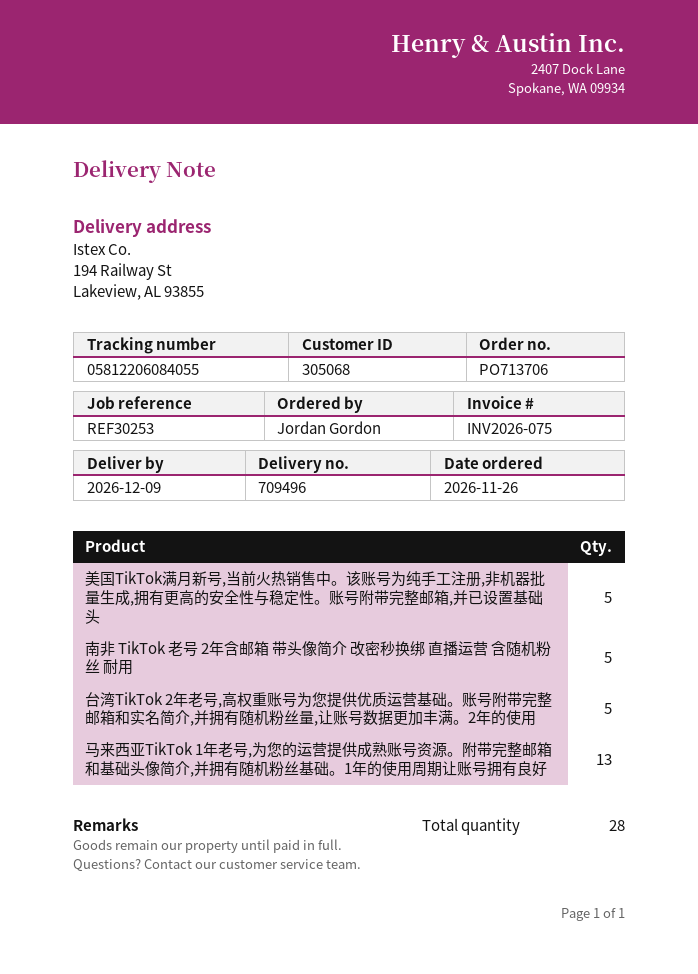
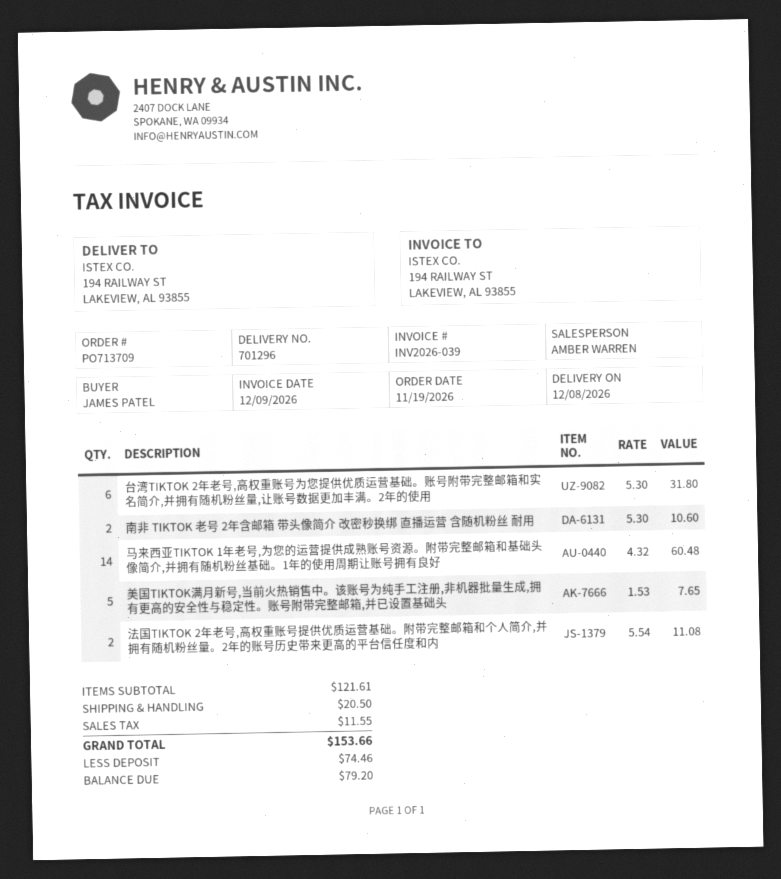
order number: PO713706 -> PO713709
order date: 2026-11-26 -> 2026-11-19
delivery note number: 709496 -> 701296
delivery date: 2026-12-09 -> 2026-12-08
invoice number: INV2026-075 -> INV2026-039
ordered by: Jordan Gordon -> JAMES PATEL
南非 TikTok 老号 2年含邮箱 带头像简介 改密秒换绑 直播运营 含随机粉丝 耐用: 5 -> 2
台湾TikTok 2年老号,高权重账号为您提供优质运营基础。账号附带完整邮箱和实名简介,并拥有随机粉丝量,让账号数据更加丰满。2年的使用: 5 -> 6
马来西亚TikTok 1年老号,为您的运营提供成熟账号资源。附带完整邮箱和基础头像简介,并拥有随机粉丝基础。1年的使用周期让账号拥有良好: 13 -> 14
法国TIKTOK 2年老号,高权重账号提供优质运营基础。附带完整邮箱和个人简介,并拥有随机粉丝量。2年的账号历史带来更高的平台信任度和内: none -> 2

